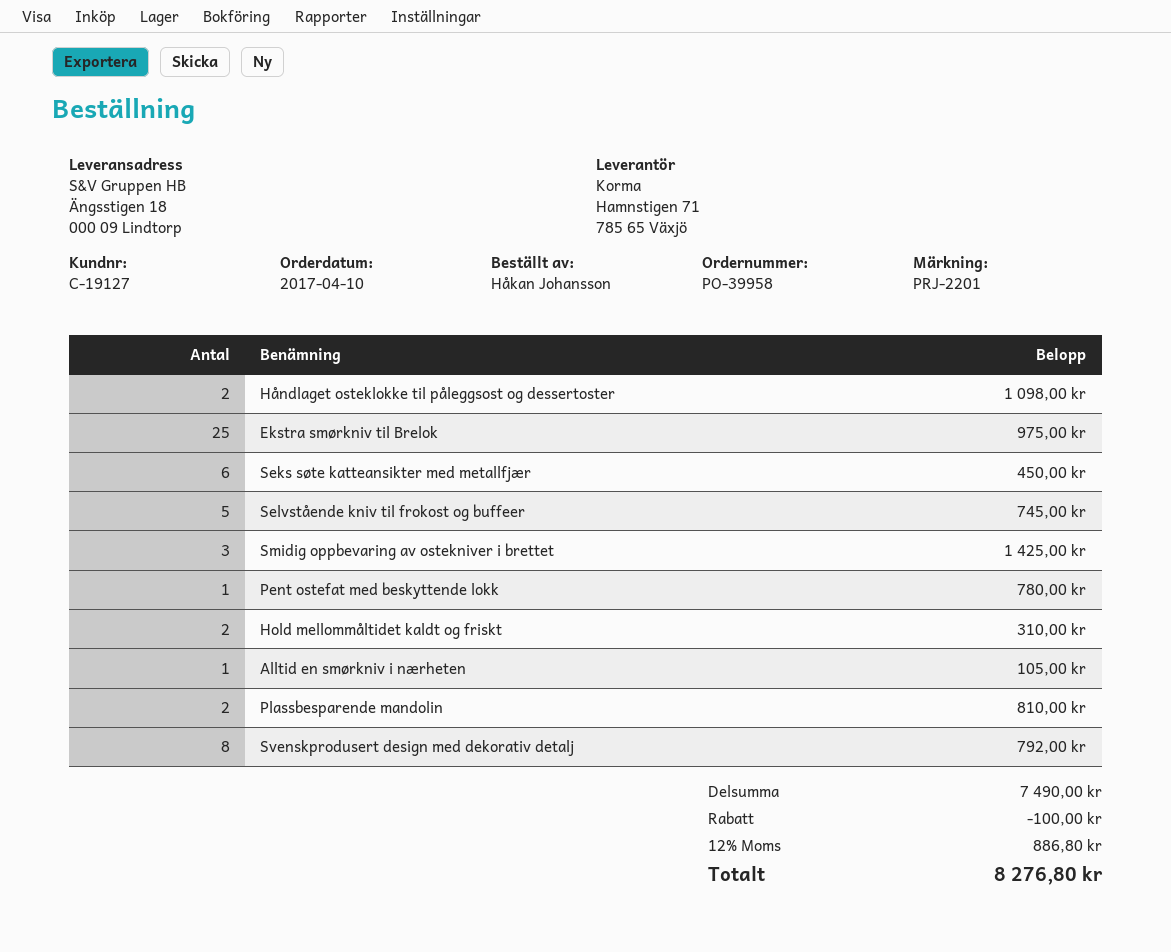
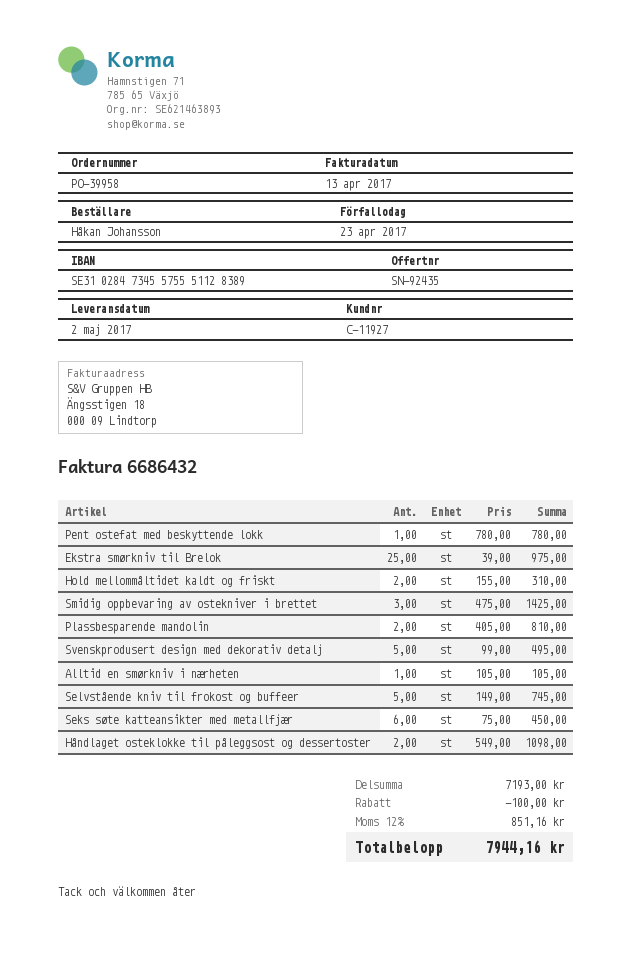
customer number: C-19127 -> C-11927
Svenskprodusert design med dekorativ detalj: 8 for 792.00 -> 5 for 495.00
subtotal: 7490.00 -> 7193.00
tax: 12% = 886.80 -> 12% = 851.16
total: 8276.80 -> 7944.16

